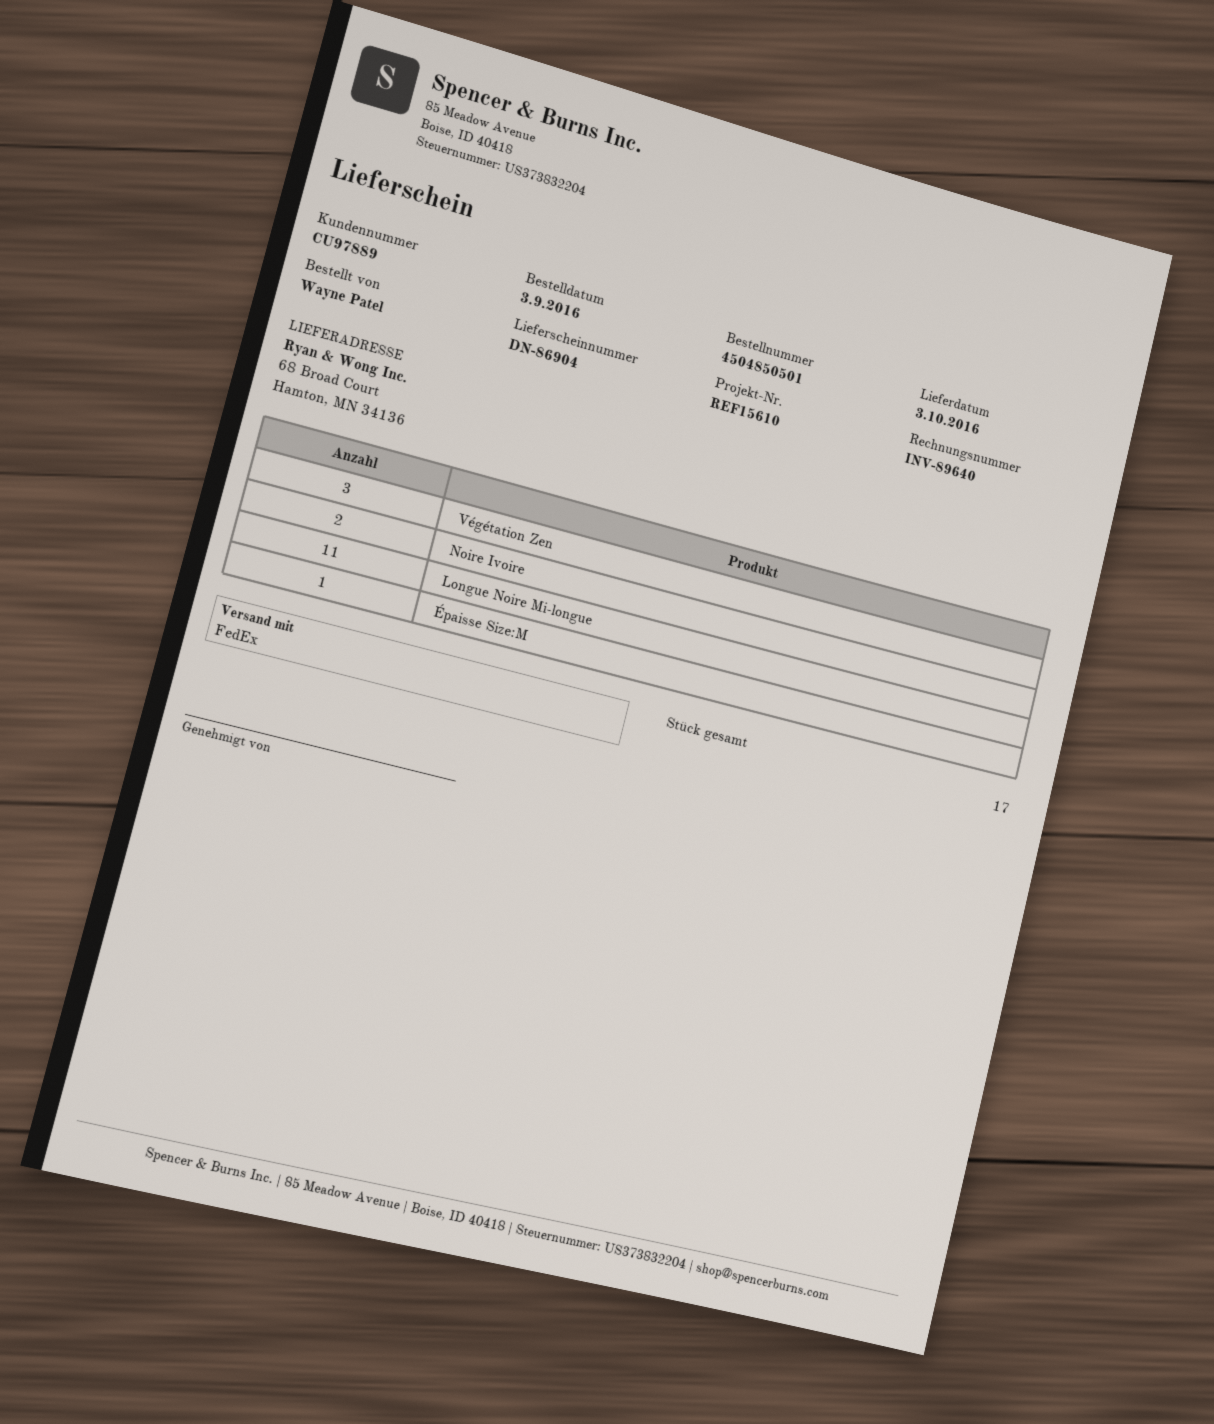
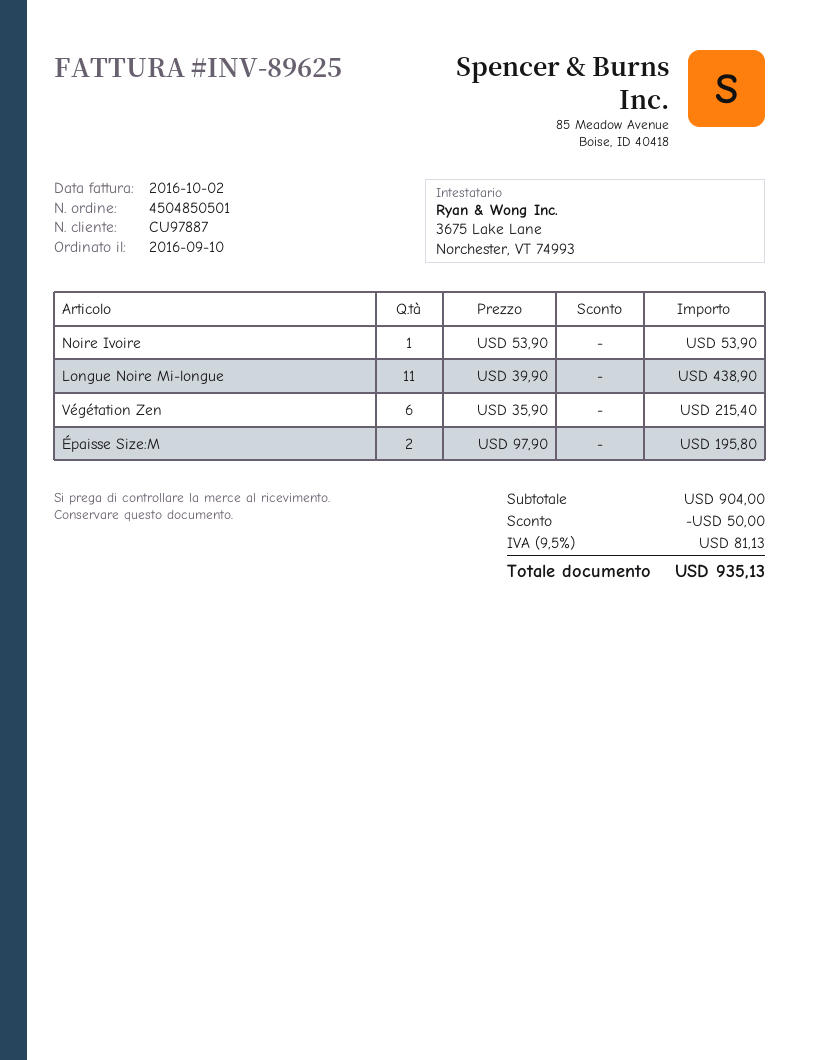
order date: 2016-09-03 -> 2016-09-10
invoice number: INV-89640 -> INV-89625
customer number: CU97889 -> CU97887
Végétation Zen: 3 -> 6
Noire Ivoire: 2 -> 1
Épaisse Size:M: 1 -> 2

